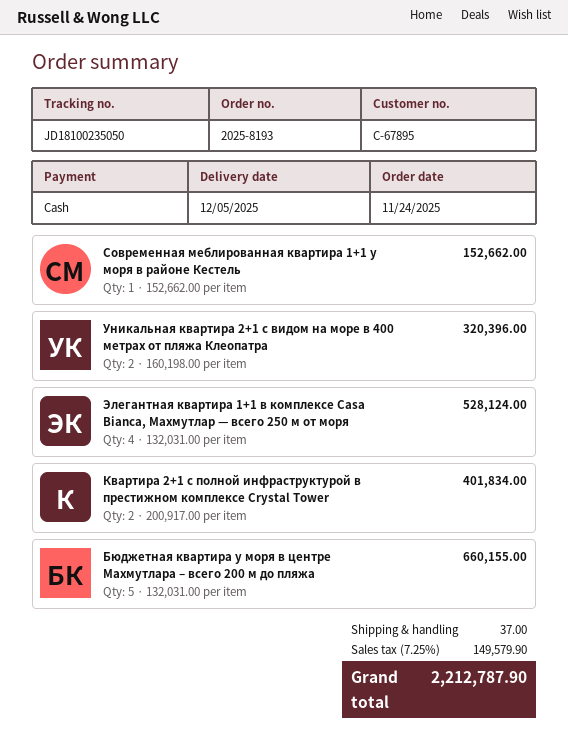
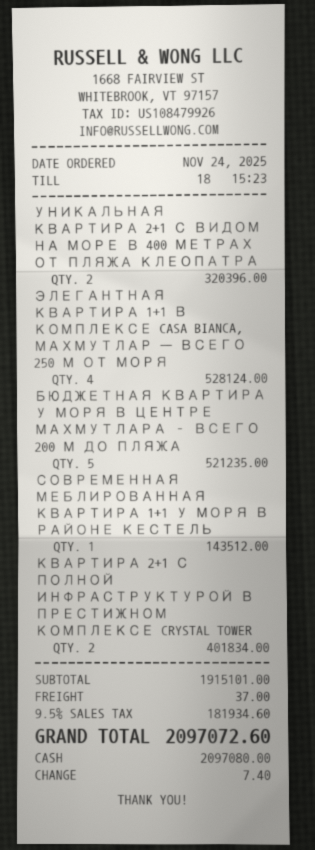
Современная меблированная квартира 1+1 у моря в районе Кестель: 1 for 152662.00 -> 1 for 143512.00
Бюджетная квартира у моря в центре Махмутлара – всего 200 м до пляжа: 5 for 660155.00 -> 5 for 521235.00
tax: 7.25% = 149579.90 -> 9.5% = 181934.60
total: 2212787.90 -> 2097072.60

